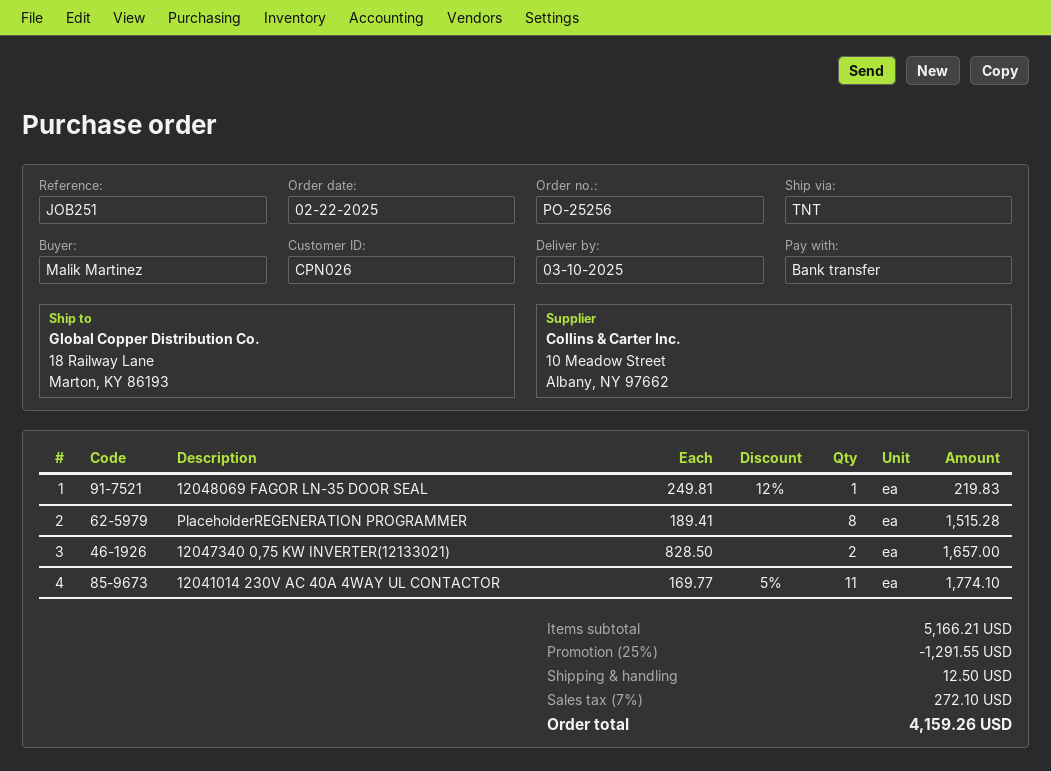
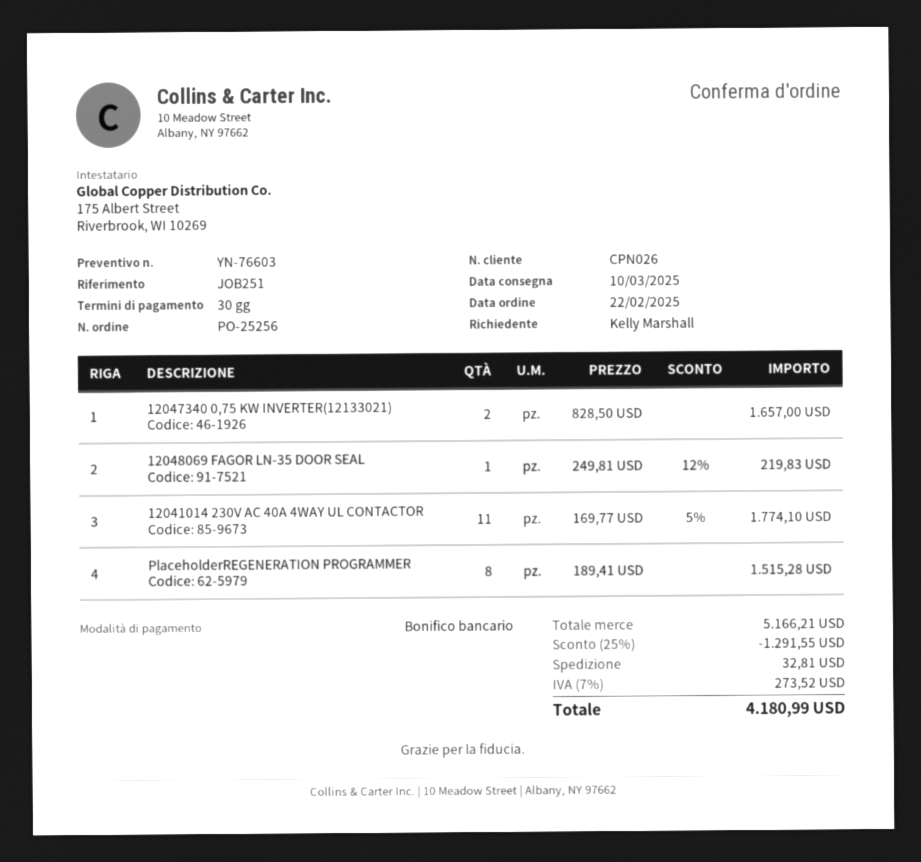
ordered by: Malik Martinez -> Kelly Marshall
shipping: 12.50 -> 32.81
tax: 7% = 272.10 -> 7% = 273.52
total: 4159.26 -> 4180.99

